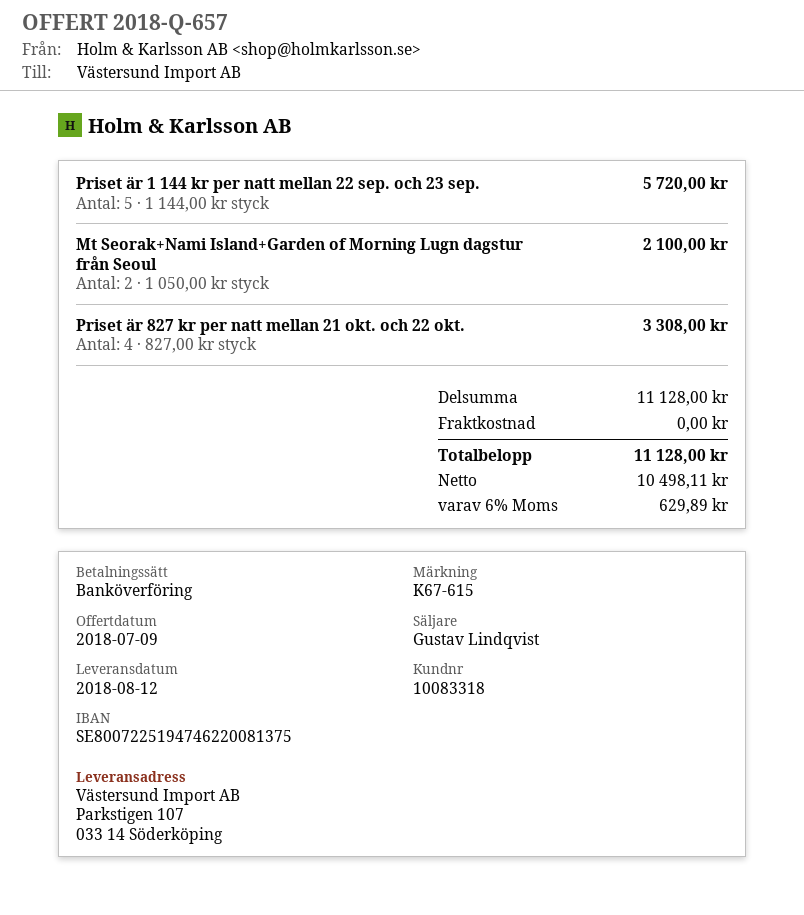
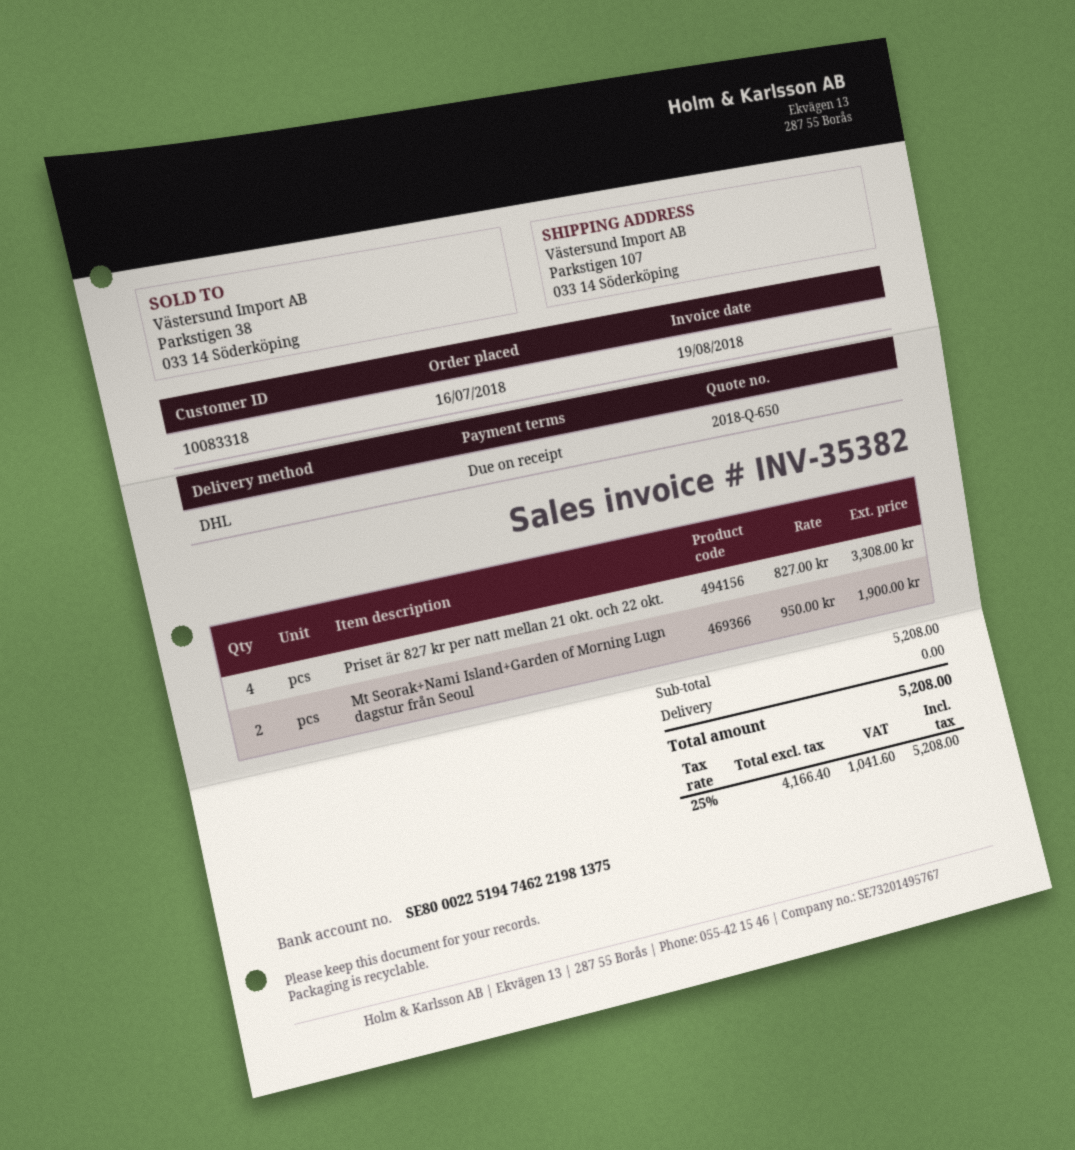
quote number: 2018-Q-657 -> 2018-Q-650
bank account: SE8007225194746220081375 -> SE8000225194746221981375
Priset är 1 144 kr per natt mellan 22 sep. och 23 sep.: 5 x 1144.00 = 5720.00 -> none
Mt Seorak+Nami Island+Garden of Morning Lugn dagstur från Seoul: 2 x 1050.00 = 2100.00 -> 2 x 950.00 = 1900.00
subtotal: 11128.00 -> 5208.00
net: 10498.11 -> 4166.40
tax: 6% = 629.89 -> 25% = 1041.60
total: 11128.00 -> 5208.00

